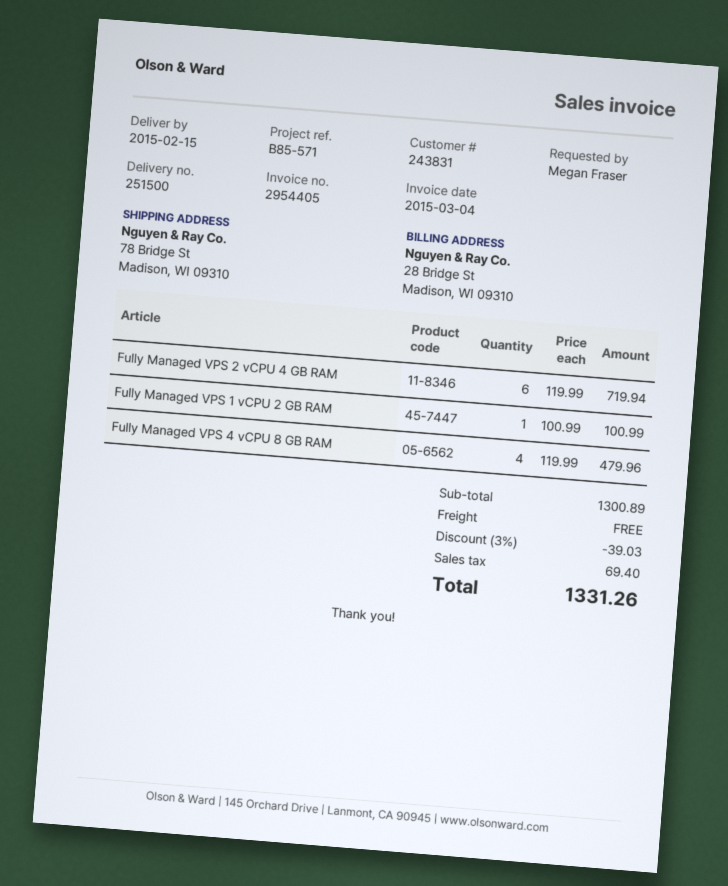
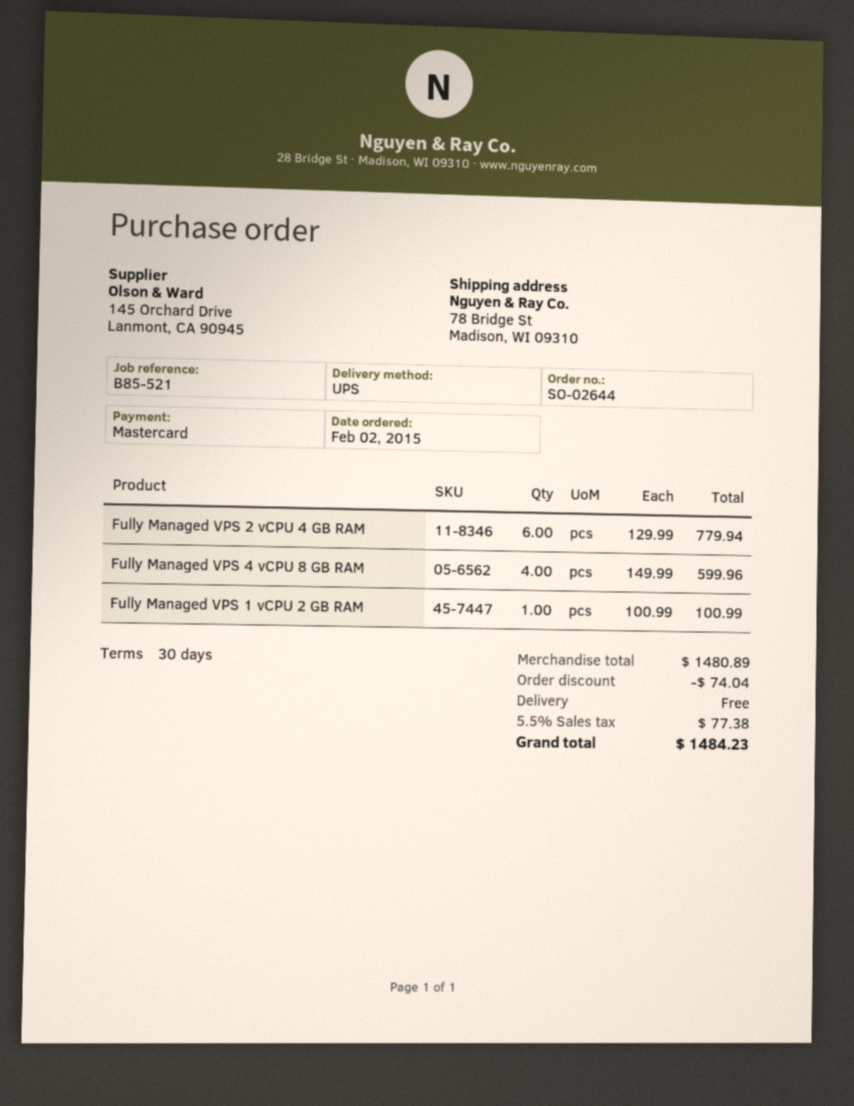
reference: B85-571 -> B85-521
Fully Managed VPS 2 vCPU 4 GB RAM: 6 x 119.99 = 719.94 -> 6 x 129.99 = 779.94
Fully Managed VPS 4 vCPU 8 GB RAM: 4 x 119.99 = 479.96 -> 4 x 149.99 = 599.96
subtotal: 1300.89 -> 1480.89
discount: 39.03 -> 74.04
tax: 69.40 -> 77.38
total: 1331.26 -> 1484.23

